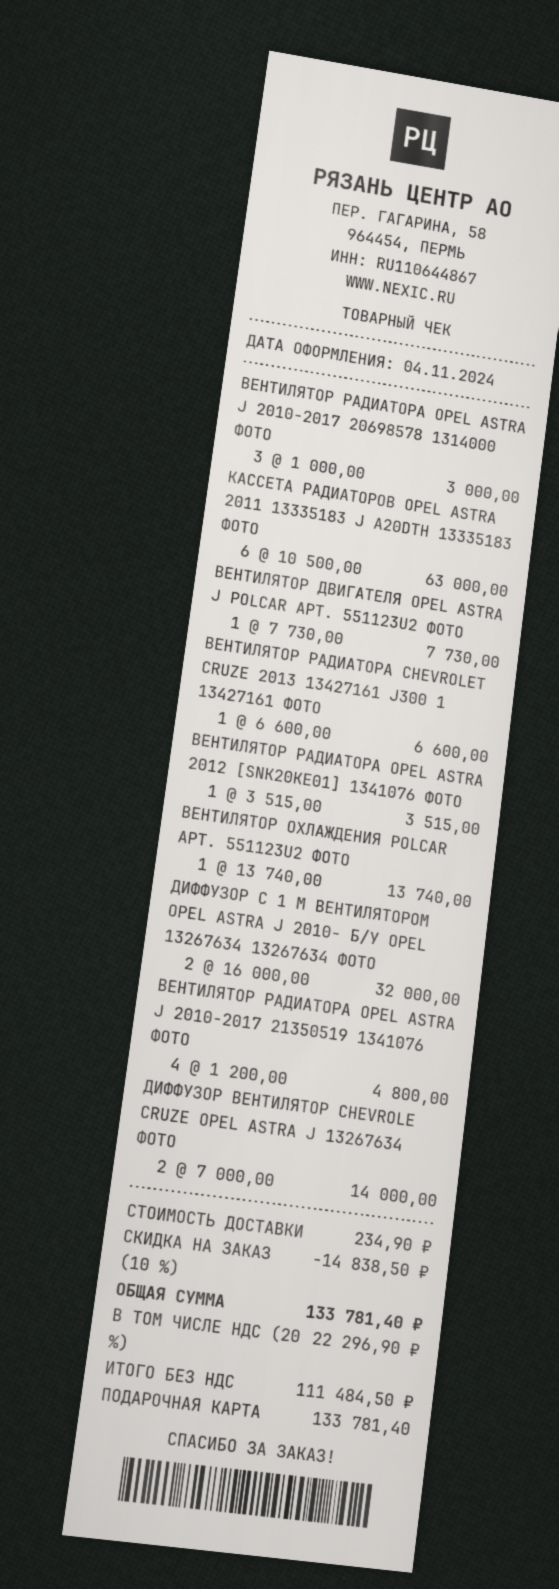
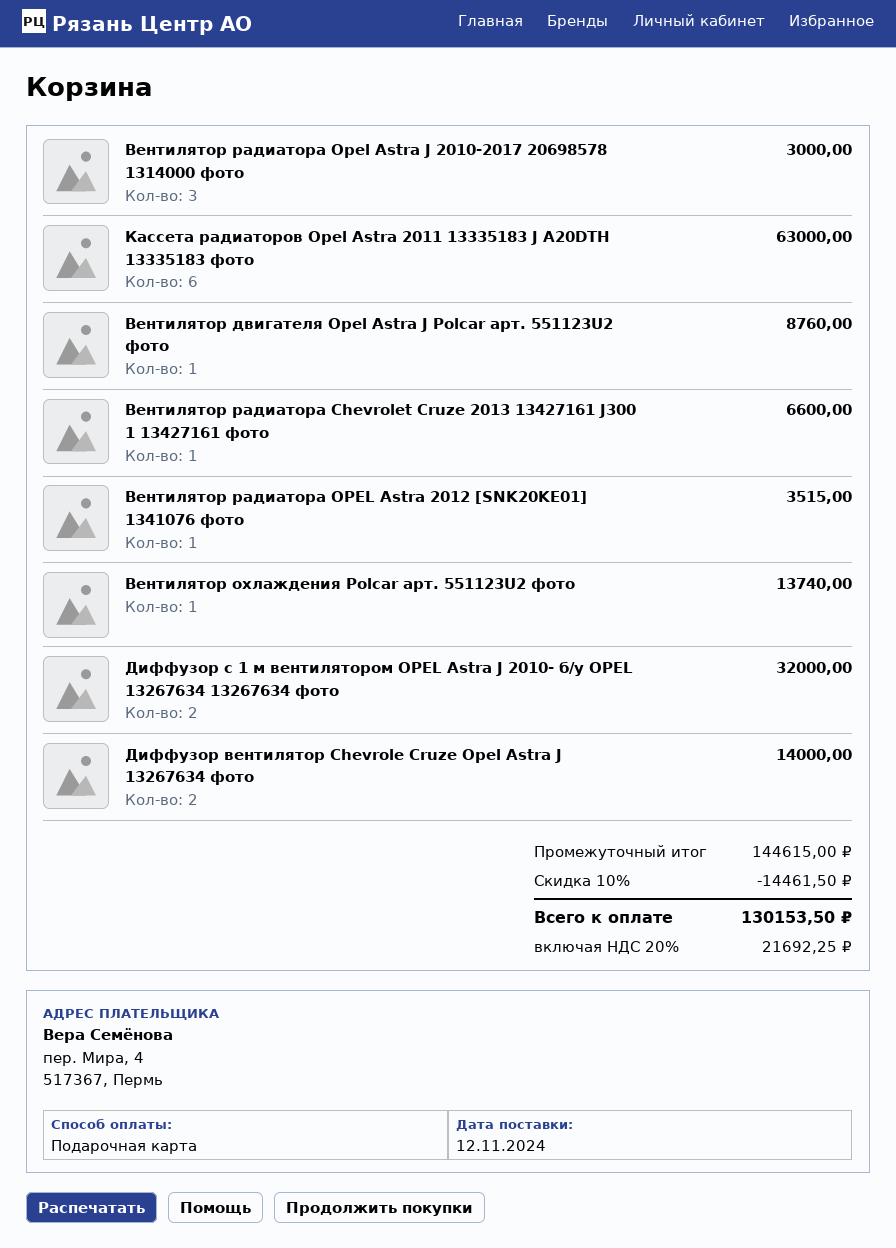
ВЕНТИЛЯТОР ДВИГАТЕЛЯ OPEL ASTRA J POLCAR АРТ. 551123U2 ФОТО: 1 for 7730.00 -> 1 for 8760.00
ВЕНТИЛЯТОР РАДИАТОРА OPEL ASTRA J 2010-2017 21350519 1341076 ФОТО: 4 for 4800.00 -> none
discount: 10% = 14838.50 -> 10% = 14461.50
shipping: 234.90 -> none
tax: 20% = 22296.90 -> 20% = 21692.25
total: 133781.40 -> 130153.50

